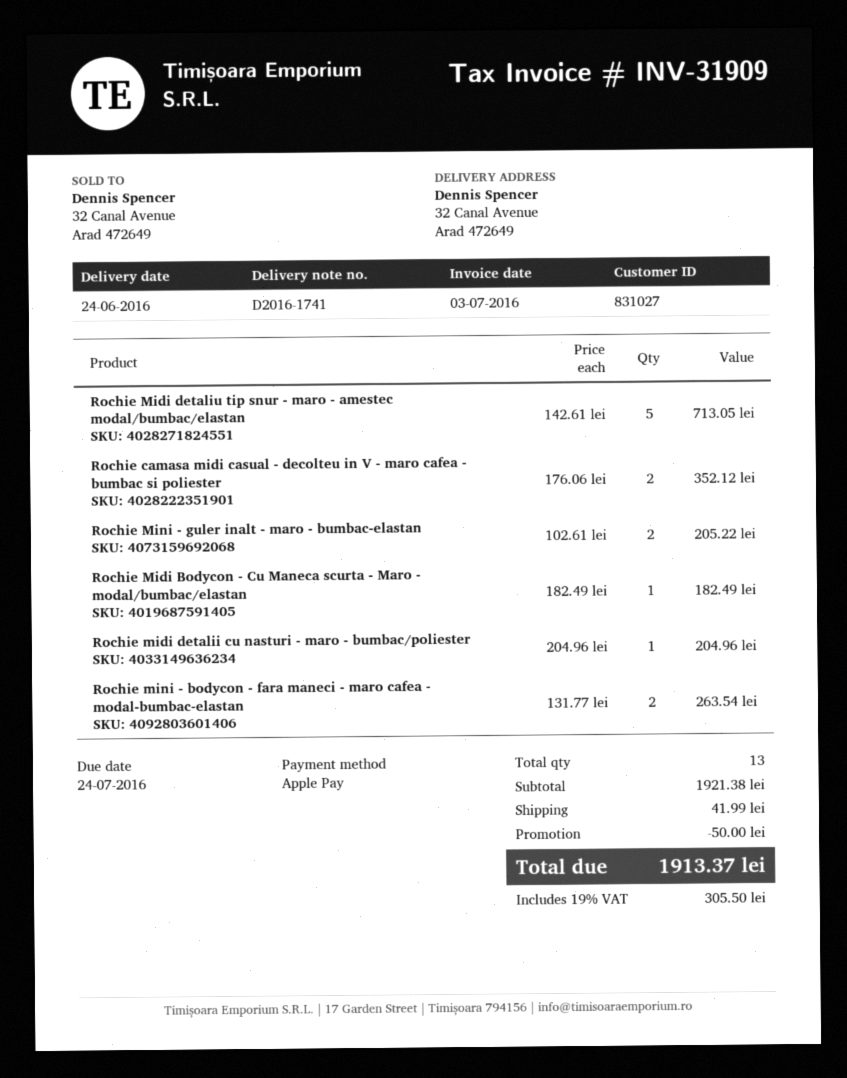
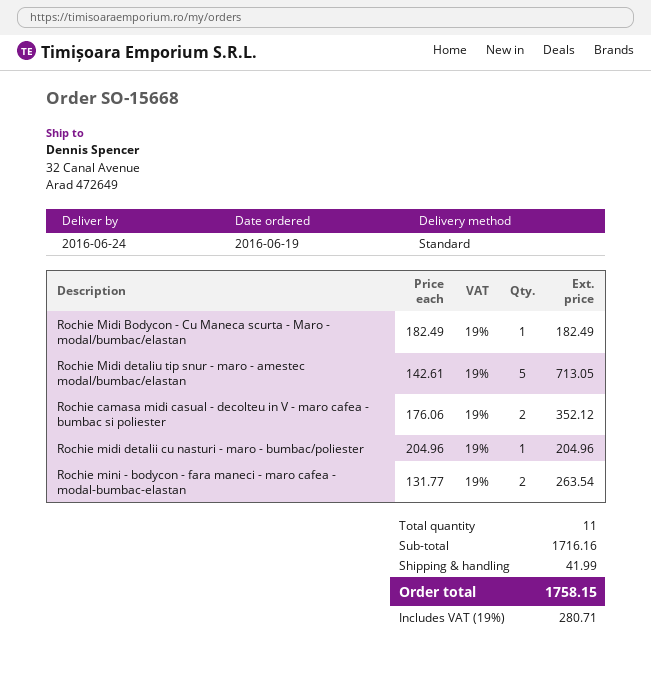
Rochie Mini - guler inalt - maro - bumbac-elastan: 2 x 102.61 = 205.22 -> none
total quantity: 13 -> 11
subtotal: 1921.38 -> 1716.16
discount: 50.00 -> none
tax: 19% = 305.50 -> 19% = 280.71
total: 1913.37 -> 1758.15

